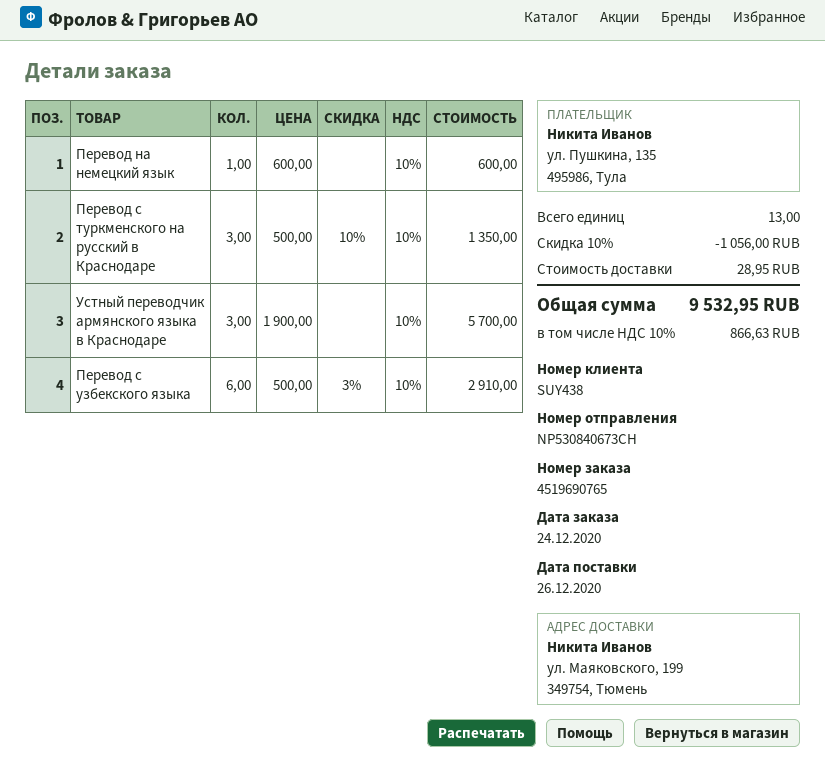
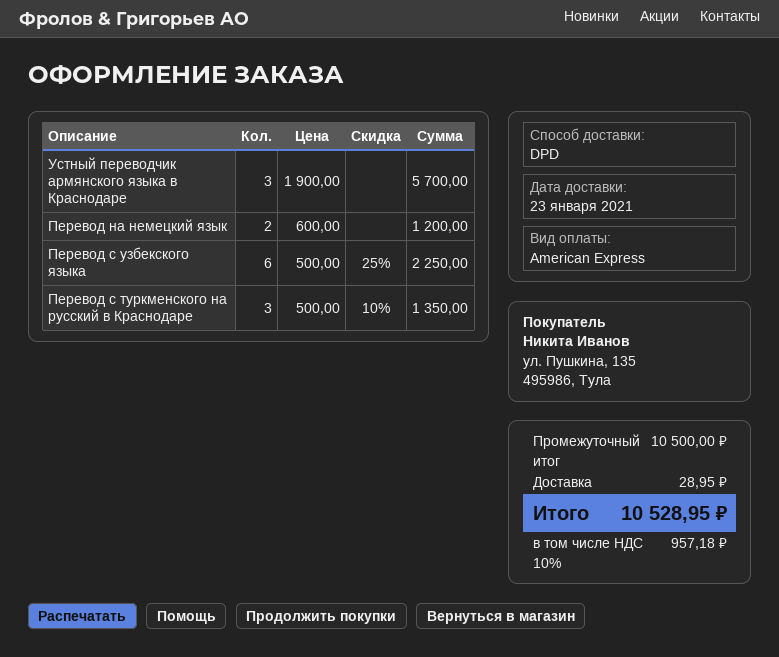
delivery date: 2020-12-26 -> 2021-01-23
Перевод на немецкий язык: 1 x 600.00 = 600.00 -> 2 x 600.00 = 1200.00
Перевод с узбекского языка: 6 x 500.00 - 3% = 2910.00 -> 6 x 500.00 - 25% = 2250.00
discount: 10% = 1056.00 -> none
tax: 10% = 866.63 -> 10% = 957.18
total: 9532.95 -> 10528.95

